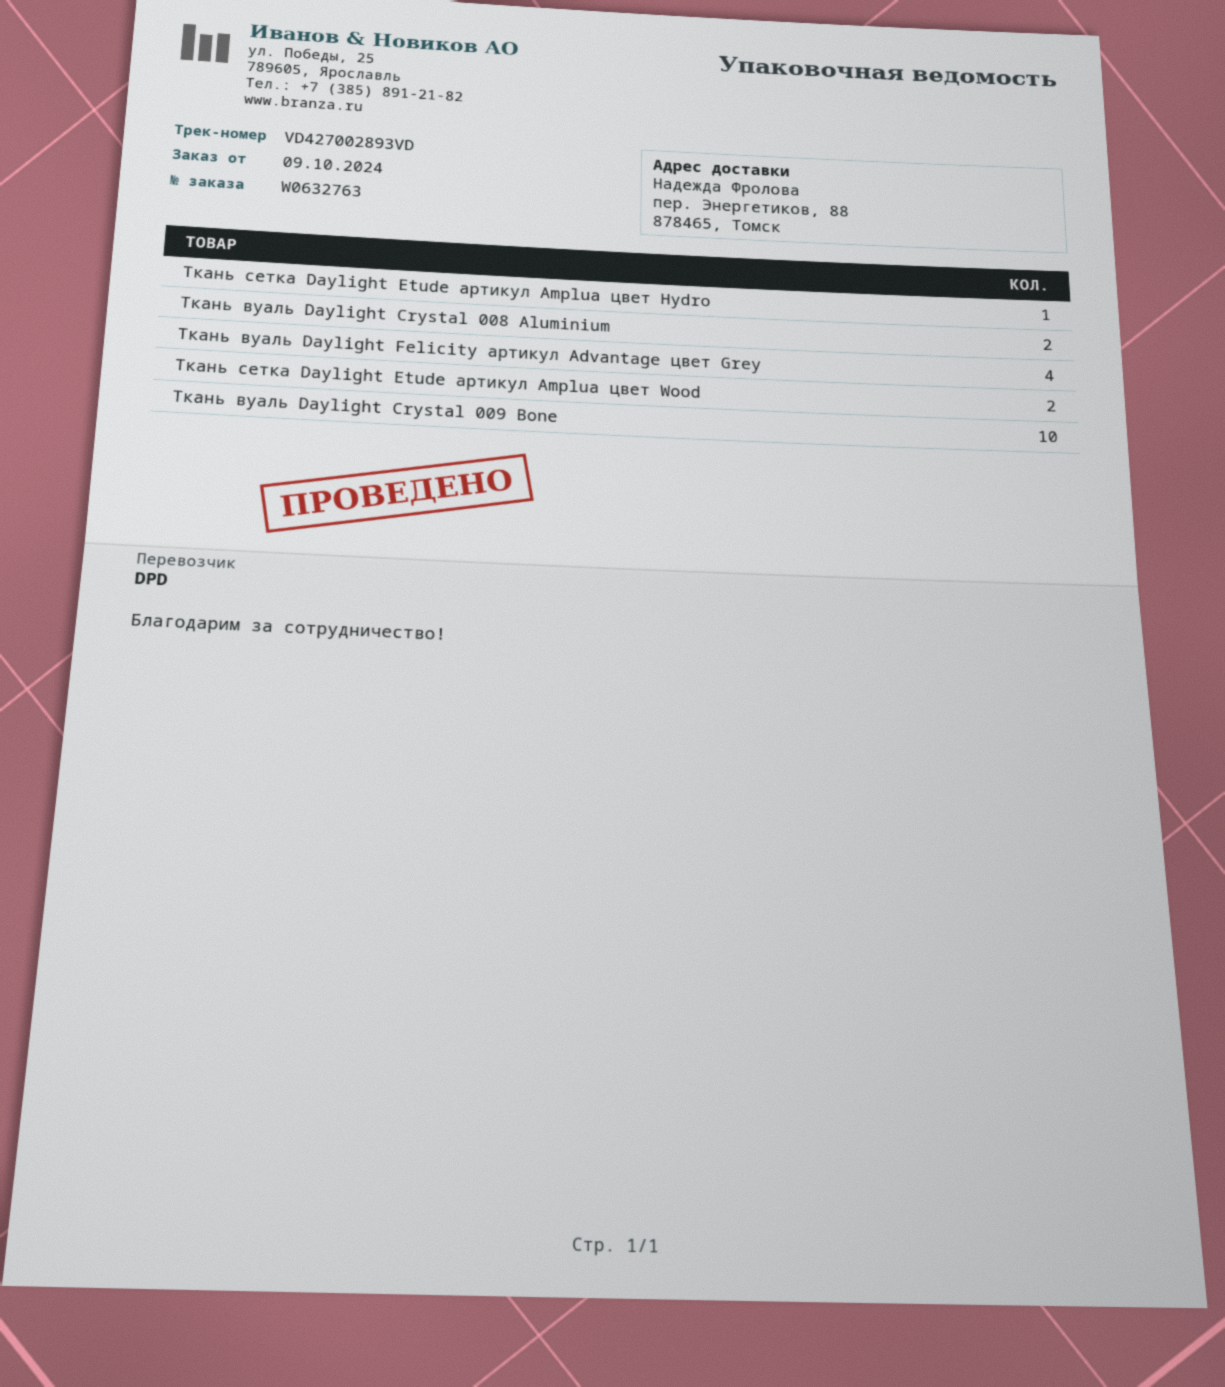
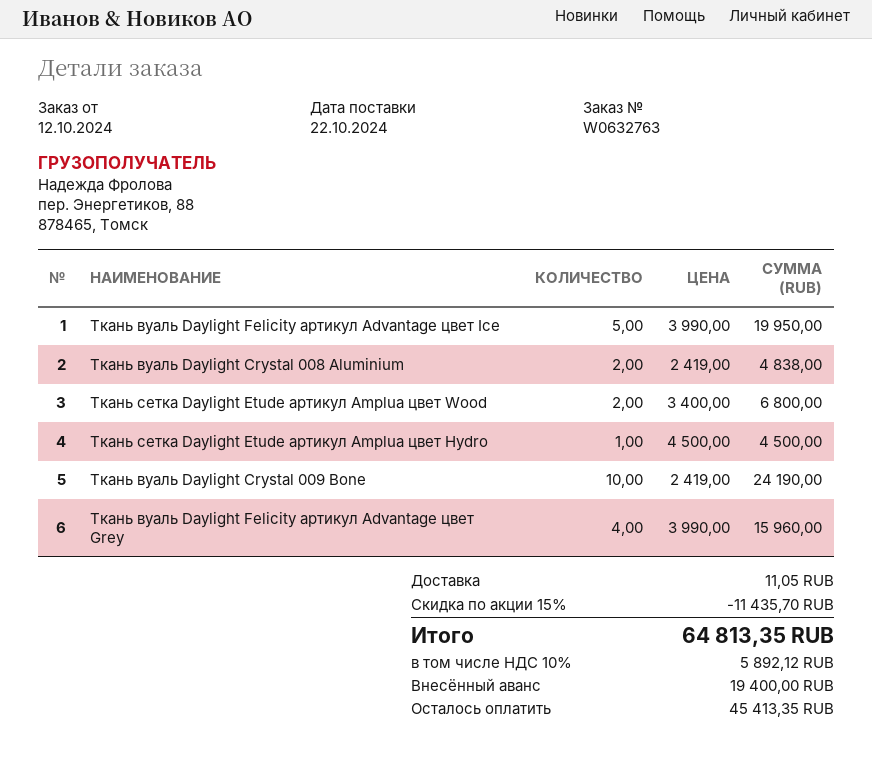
order date: 2024-10-09 -> 2024-10-12
Ткань вуаль Daylight Felicity артикул Advantage цвет Ice: none -> 5

